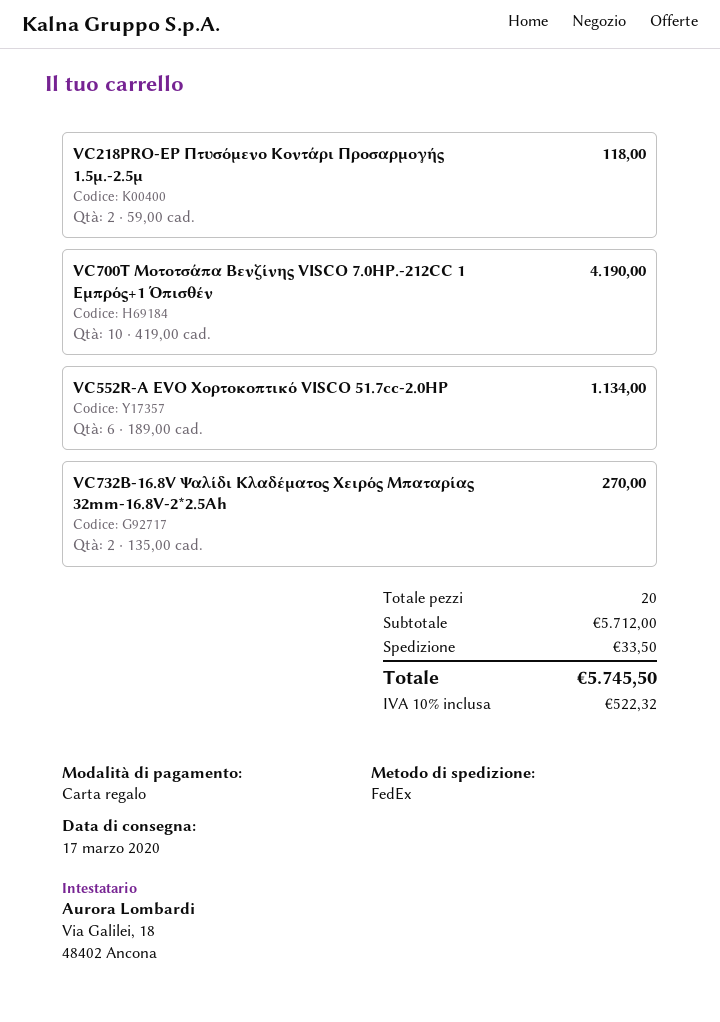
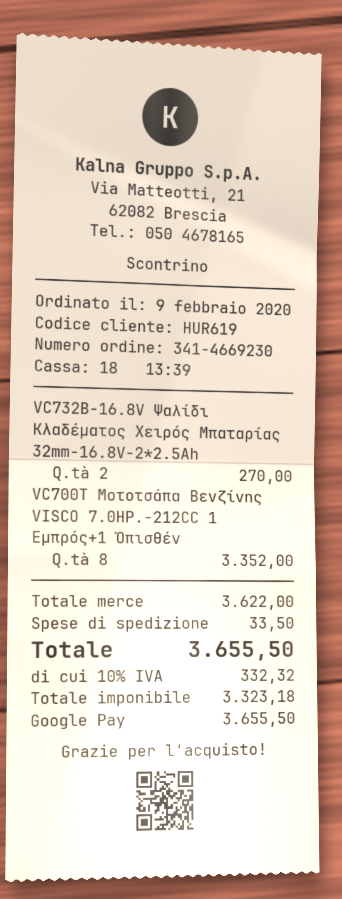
payment method: gift card -> Google Pay
VC218PRO-EP Πτυσόμενο Κοντάρι Προσαρμογής 1.5μ.-2.5μ: 2 for 118.00 -> none
VC700T Μοτοτσάπα Βενζίνης VISCO 7.0HP.-212CC 1 Εμπρός+1 Όπισθέν: 10 for 4190.00 -> 8 for 3352.00
VC552R-A EVO Χορτοκοπτικό VISCO 51.7cc-2.0HP: 6 for 1134.00 -> none
subtotal: 5712.00 -> 3622.00
tax: 10% = 522.32 -> 10% = 332.32
total: 5745.50 -> 3655.50

